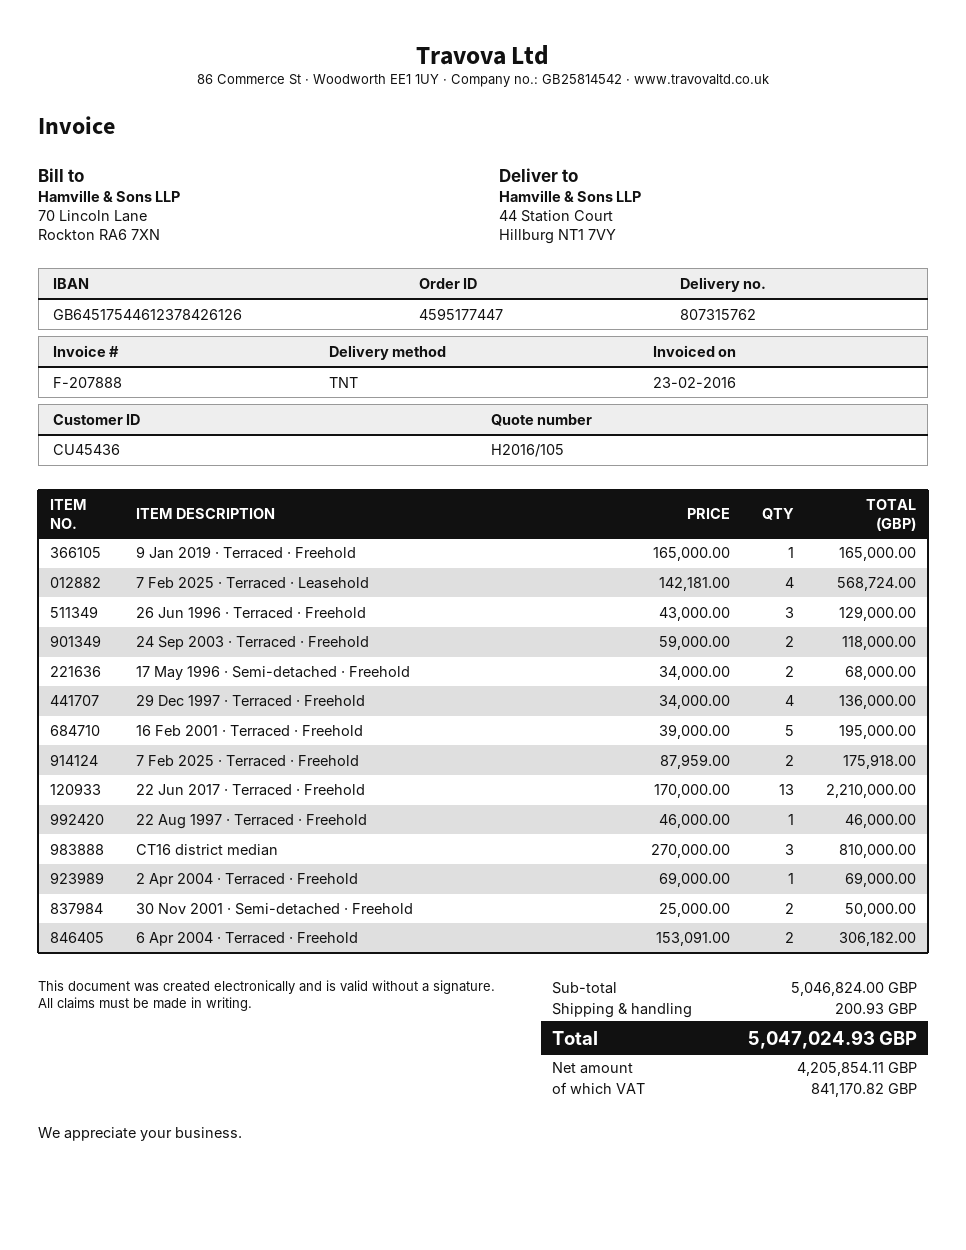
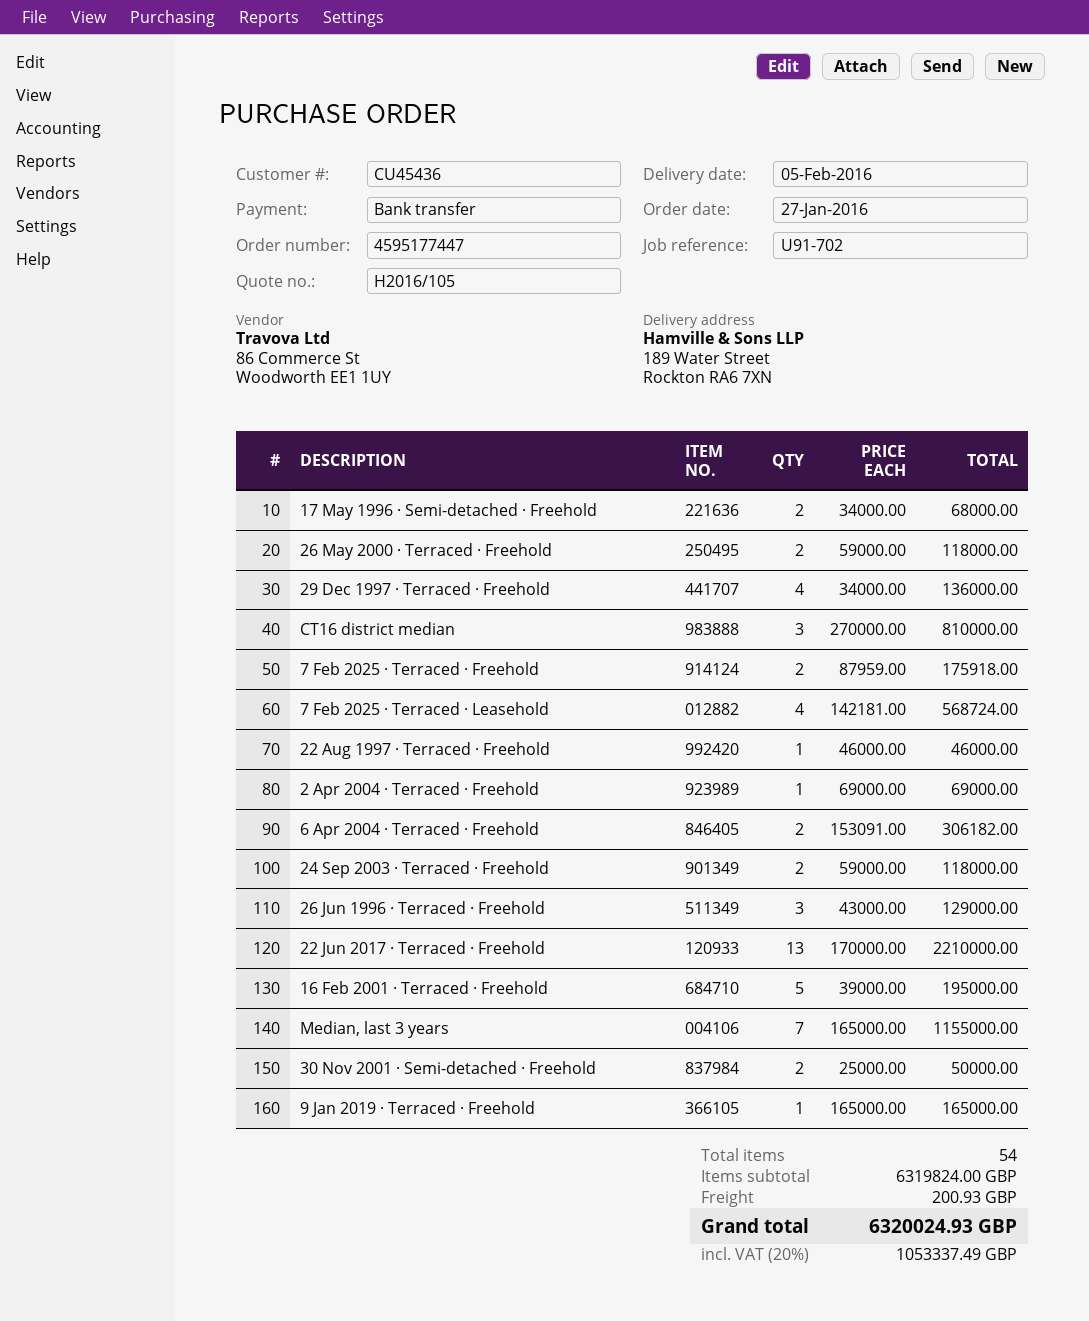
ship to: 44 Station Court, Hillburg NT1 7VY -> 189 Water Street, Rockton RA6 7XN
26 May 2000 · Terraced · Freehold: none -> 2 x 59000.00 = 118000.00
Median, last 3 years: none -> 7 x 165000.00 = 1155000.00
subtotal: 5046824.00 -> 6319824.00
tax: 841170.82 -> 1053337.49
total: 5047024.93 -> 6320024.93

